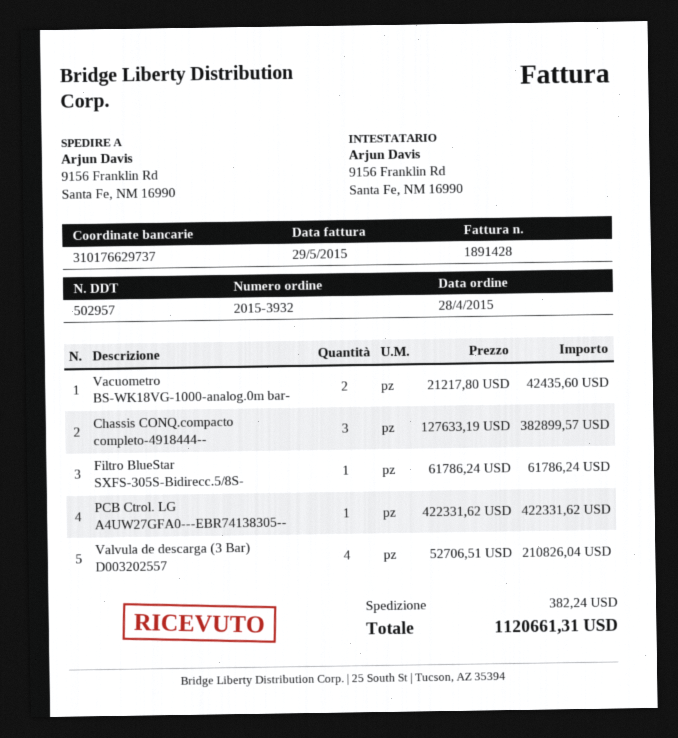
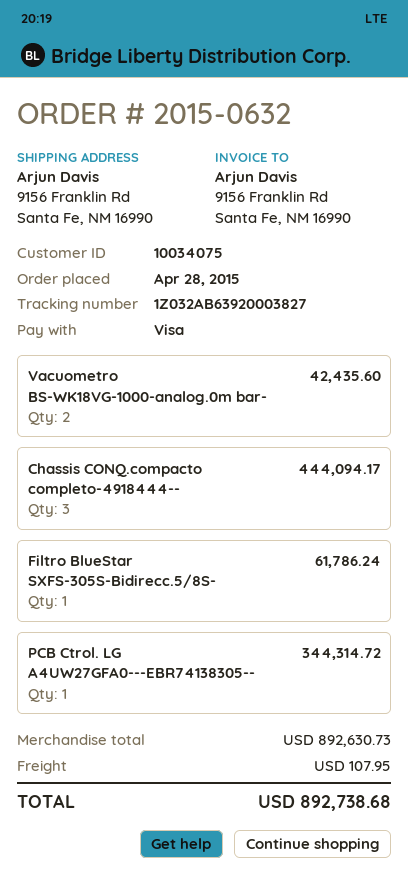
order number: 2015-3932 -> 2015-0632
Chassis CONQ.compacto completo-4918444--: 3 for 382899.57 -> 3 for 444094.17
PCB Ctrol. LG A4UW27GFA0---EBR74138305--: 1 for 422331.62 -> 1 for 344314.72
Valvula de descarga (3 Bar) D003202557: 4 for 210826.04 -> none
shipping: 382.24 -> 107.95
total: 1120661.31 -> 892738.68

